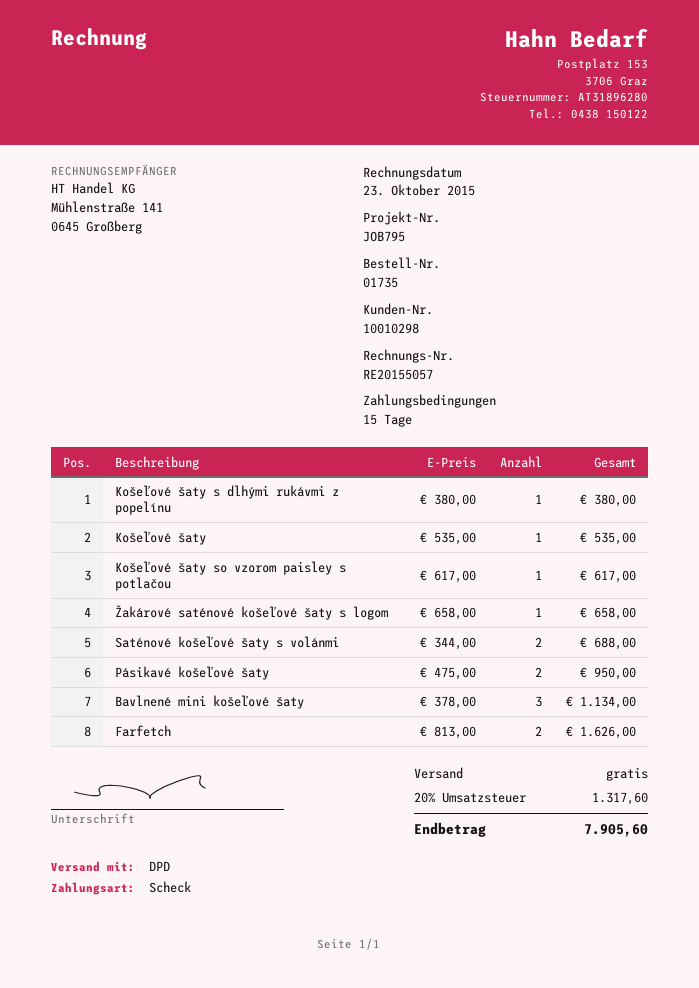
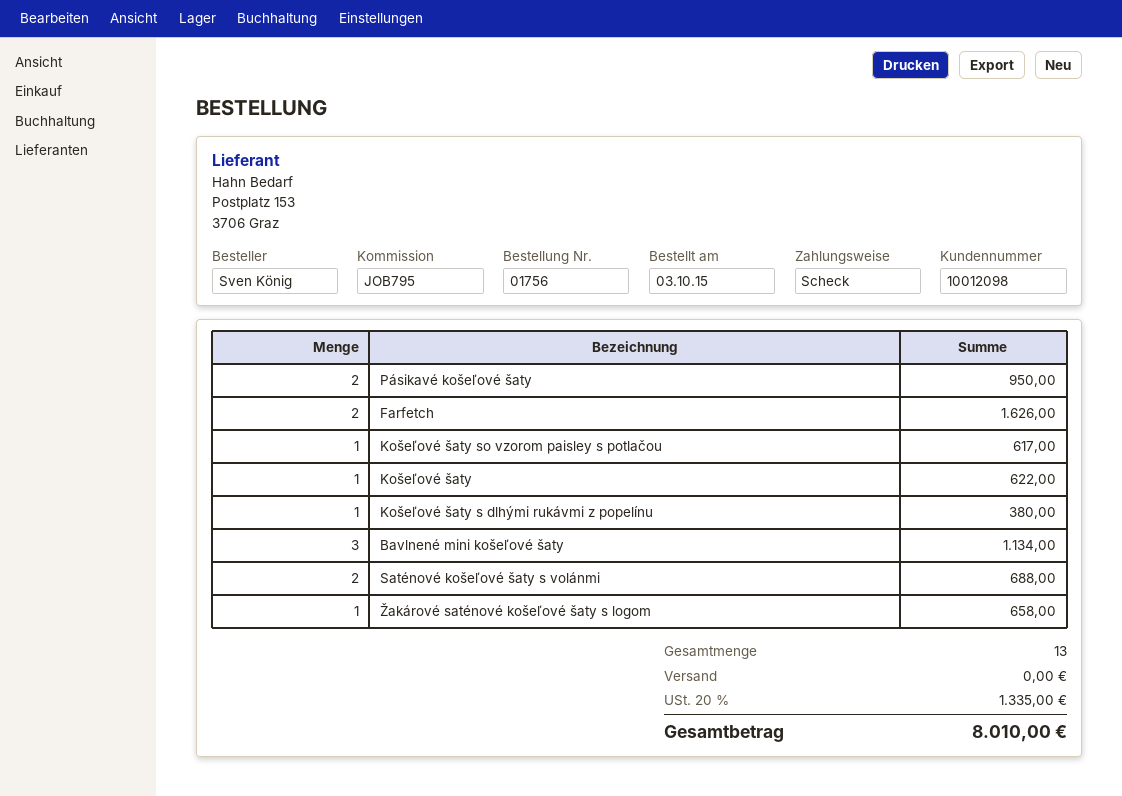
order number: 01735 -> 01756
customer number: 10010298 -> 10012098
Košeľové šaty: 1 for 535.00 -> 1 for 622.00
tax: 20% = 1317.60 -> 20% = 1335.00
total: 7905.60 -> 8010.00

